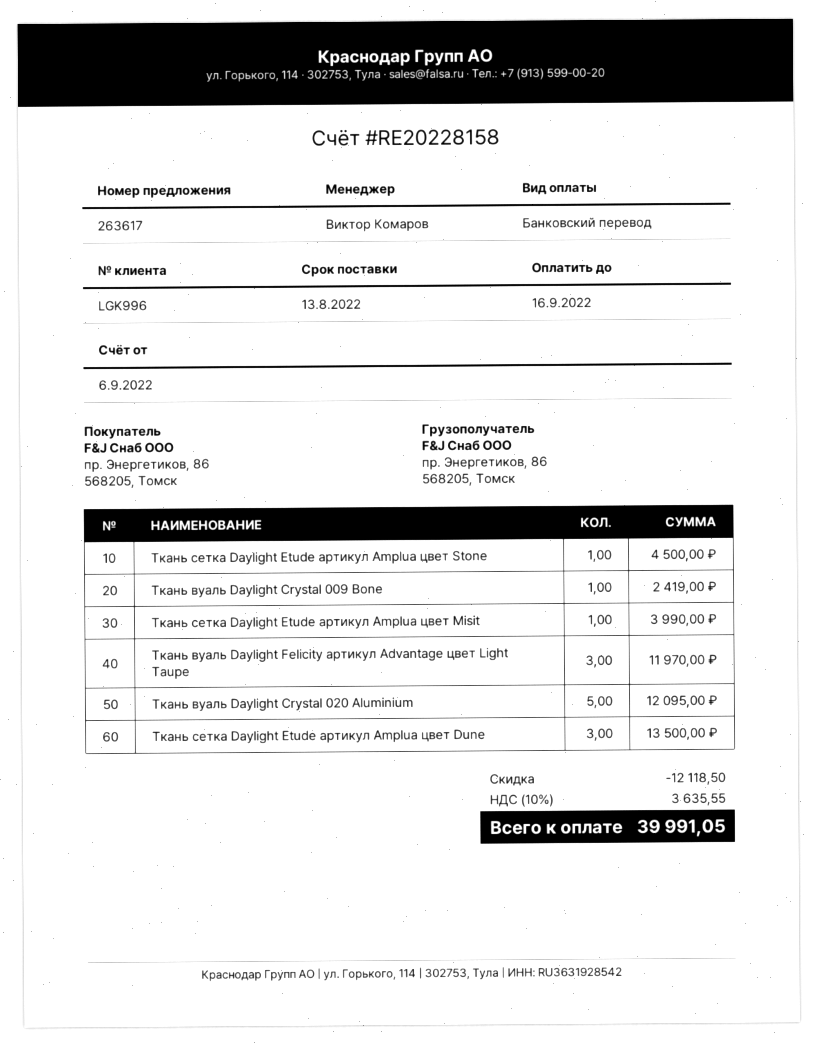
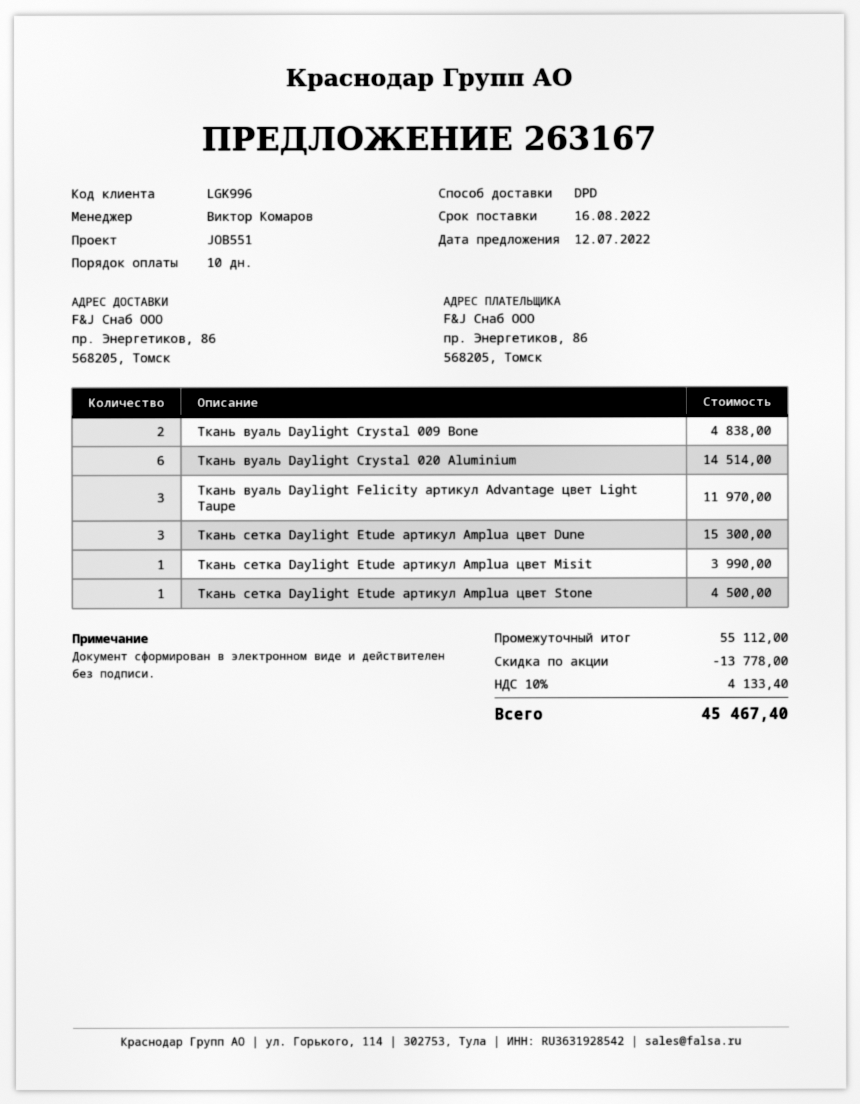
quote number: 263617 -> 263167
delivery date: 2022-08-13 -> 2022-08-16
Ткань вуаль Daylight Crystal 009 Bone: 1 for 2419.00 -> 2 for 4838.00
Ткань вуаль Daylight Crystal 020 Aluminium: 5 for 12095.00 -> 6 for 14514.00
Ткань сетка Daylight Etude артикул Amplua цвет Dune: 3 for 13500.00 -> 3 for 15300.00
discount: 12118.50 -> 13778.00
tax: 10% = 3635.55 -> 10% = 4133.40
total: 39991.05 -> 45467.40

